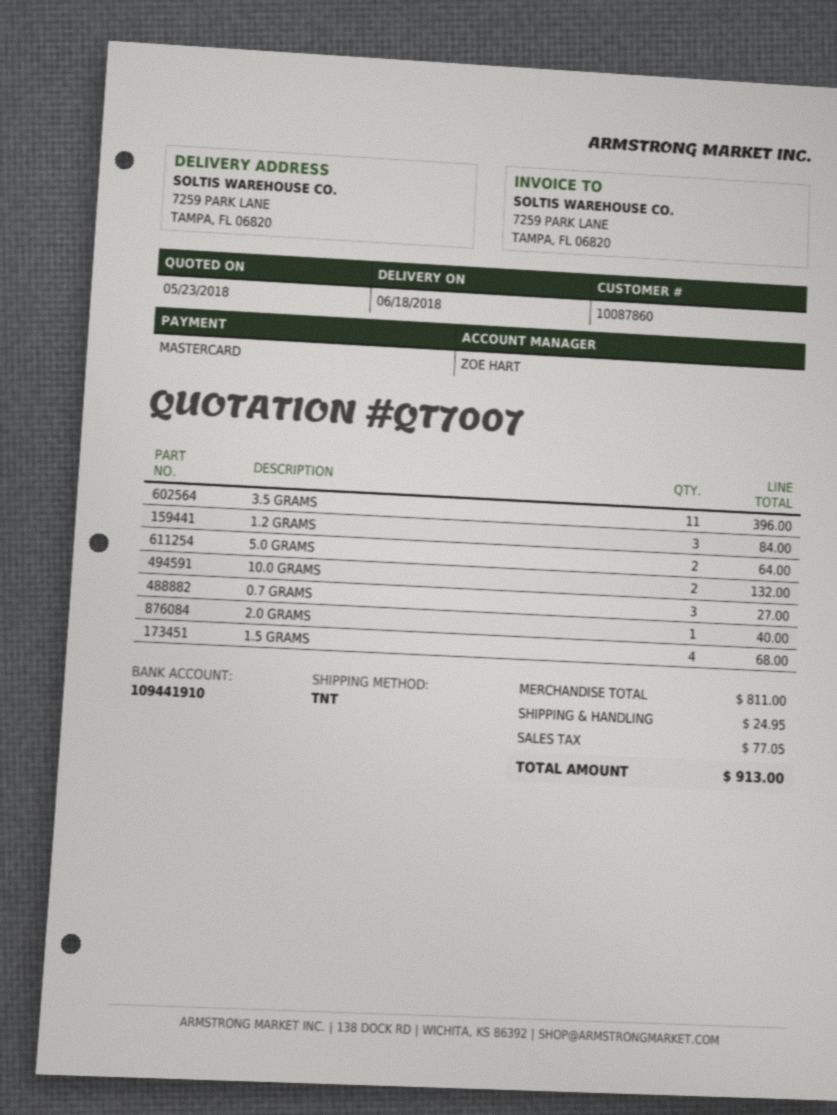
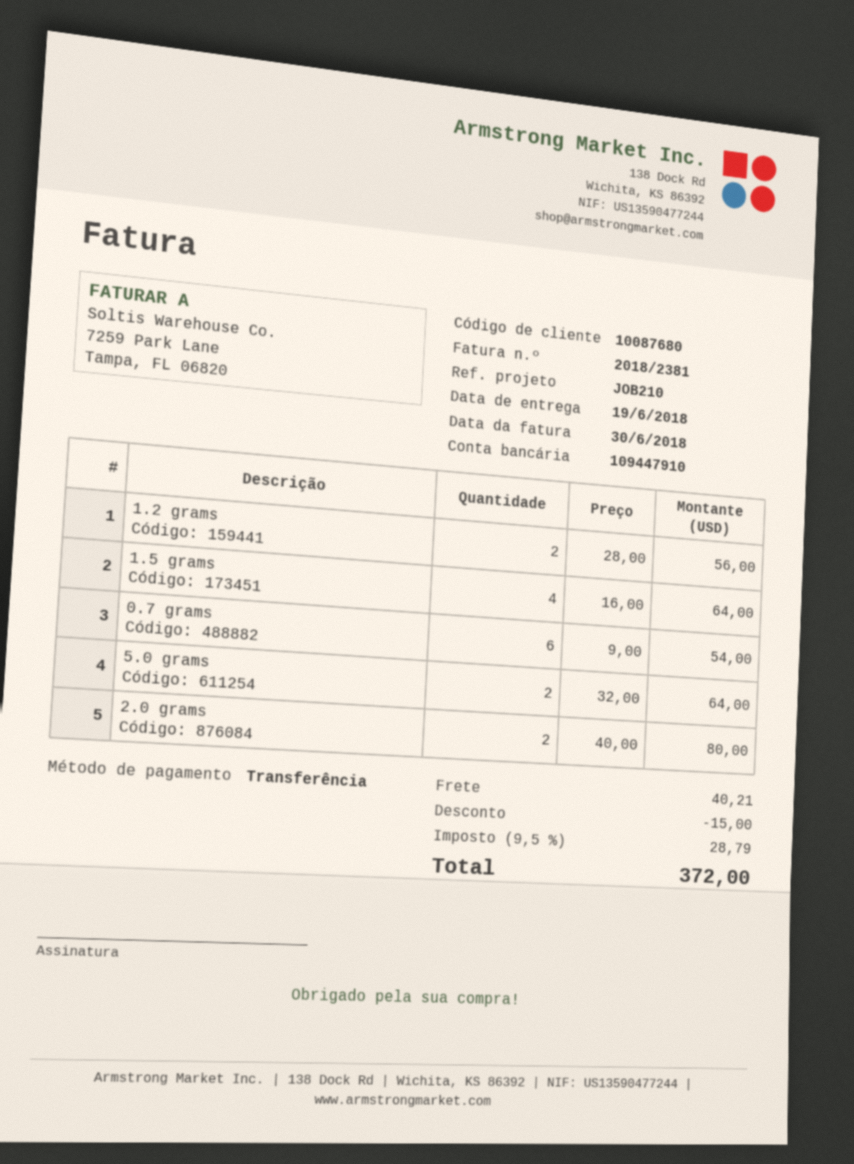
delivery date: 2018-06-18 -> 2018-06-19
customer number: 10087860 -> 10087680
payment method: Mastercard -> bank transfer
bank account: 109441910 -> 109447910
3.5 GRAMS: 11 for 396.00 -> none
1.2 GRAMS: 3 for 84.00 -> 2 for 56.00
10.0 GRAMS: 2 for 132.00 -> none
0.7 GRAMS: 3 for 27.00 -> 6 for 54.00
2.0 GRAMS: 1 for 40.00 -> 2 for 80.00
1.5 GRAMS: 4 for 68.00 -> 4 for 64.00
discount: none -> 15.00
shipping: 24.95 -> 40.21
tax: 77.05 -> 28.79
total: 913.00 -> 372.00

